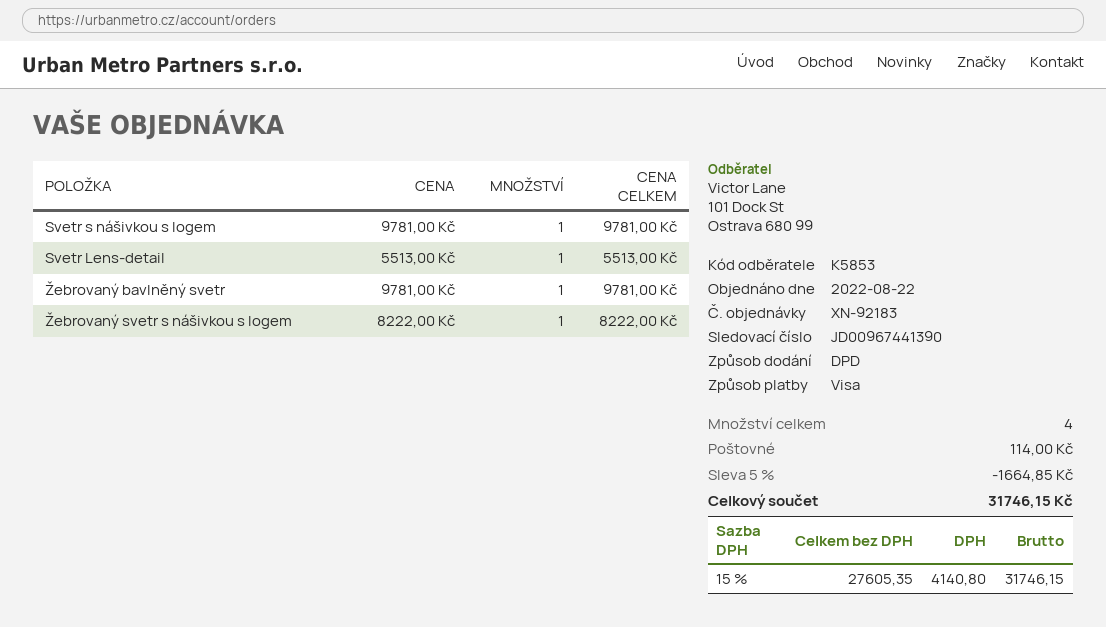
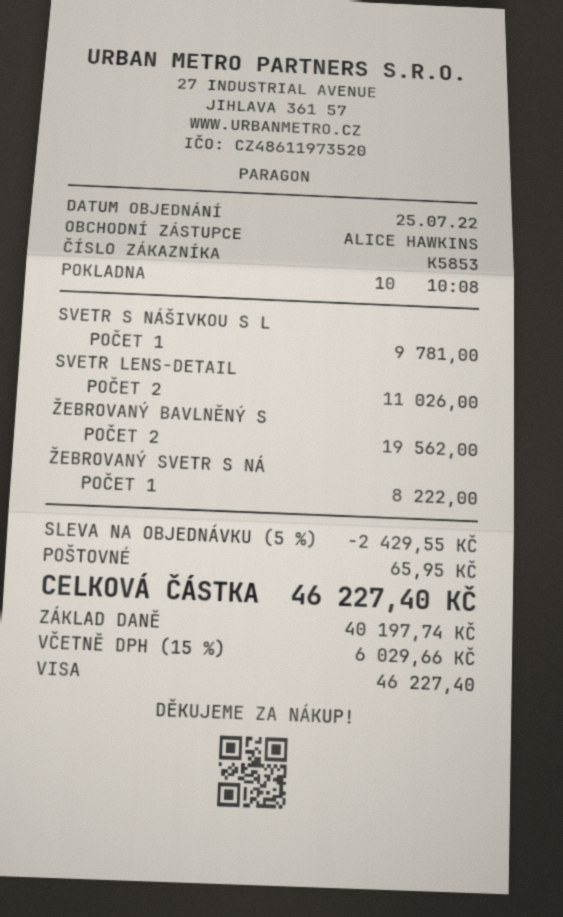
order date: 2022-08-22 -> 2022-07-25
Svetr Lens-detail: 1 for 5513.00 -> 2 for 11026.00
Žebrovaný bavlněný svetr: 1 for 9781.00 -> 2 for 19562.00
discount: 5% = 1664.85 -> 5% = 2429.55
shipping: 114.00 -> 65.95
net: 27605.35 -> 40197.74
tax: 15% = 4140.80 -> 15% = 6029.66
total: 31746.15 -> 46227.40

